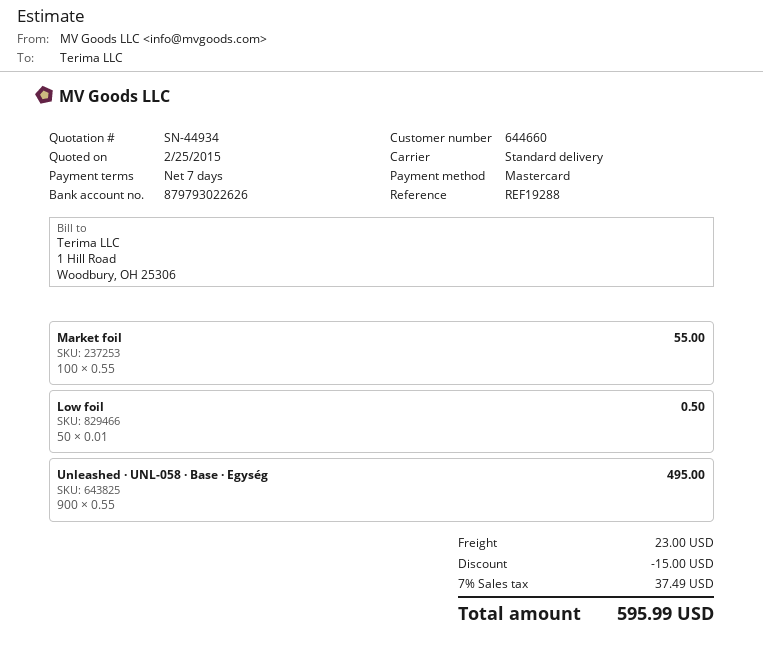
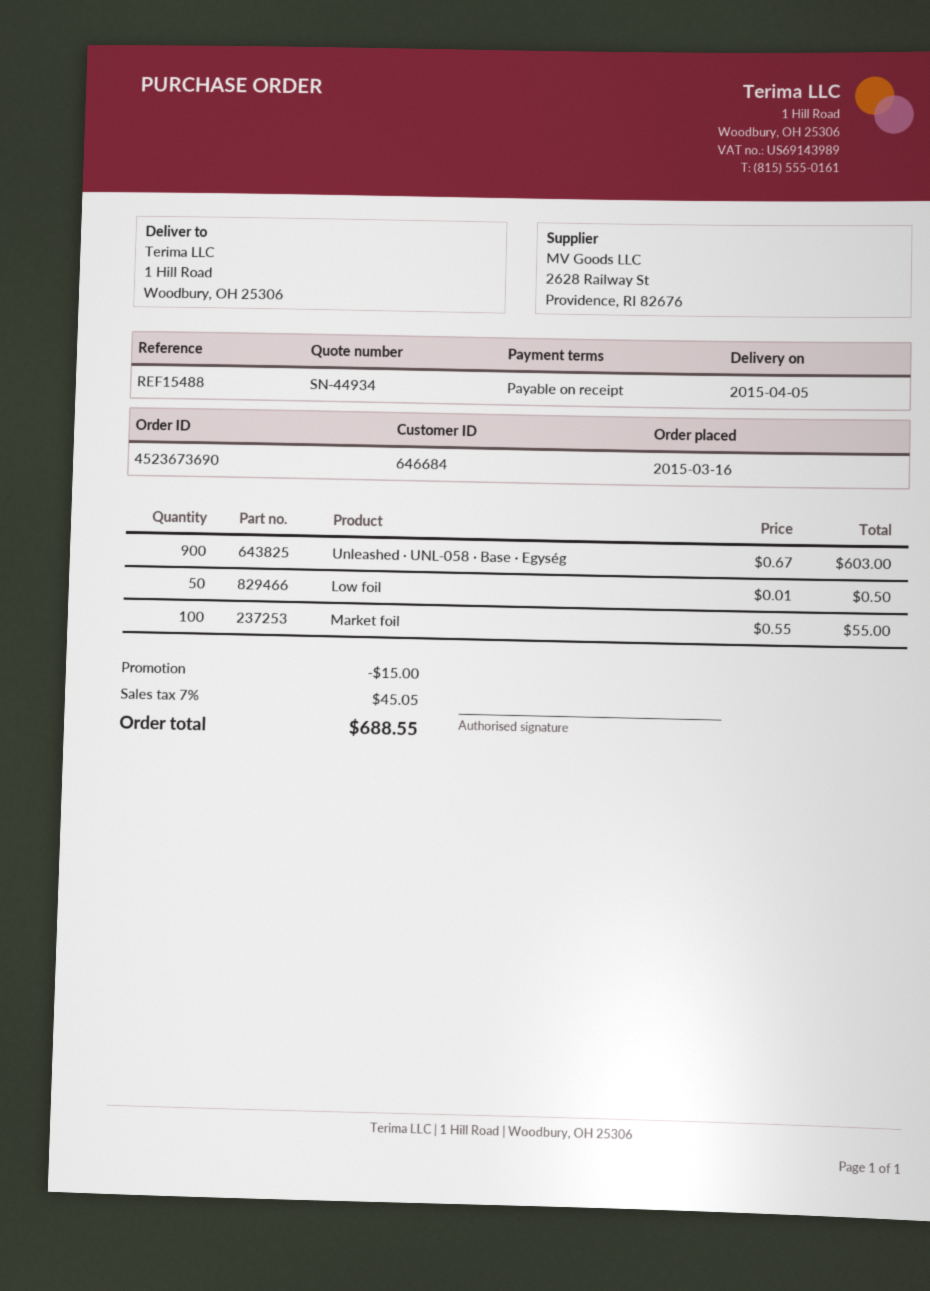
payment terms: 7 days -> on receipt
customer number: 644660 -> 646684
reference: REF19288 -> REF15488
Unleashed · UNL-058 · Base · Egység: 900 x 0.55 = 495.00 -> 900 x 0.67 = 603.00
shipping: 23.00 -> none
tax: 7% = 37.49 -> 7% = 45.05
total: 595.99 -> 688.55

